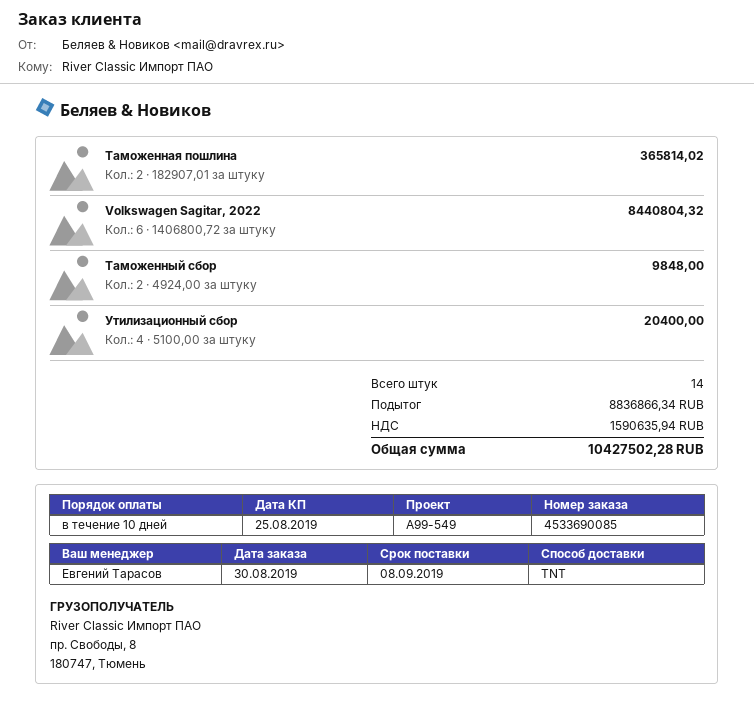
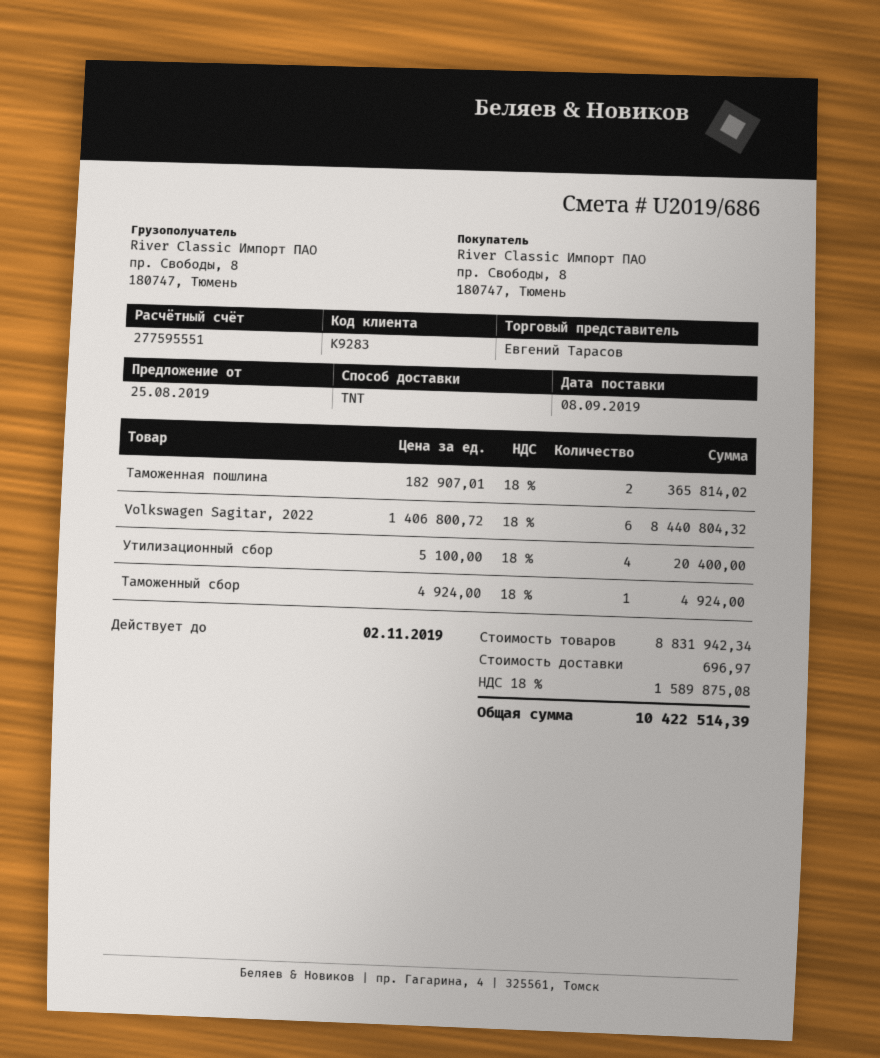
Таможенный сбор: 2 x 4924.00 = 9848.00 -> 1 x 4924.00 = 4924.00
subtotal: 8836866.34 -> 8831942.34
shipping: none -> 696.97
tax: 1590635.94 -> 1589875.08
total: 10427502.28 -> 10422514.39

